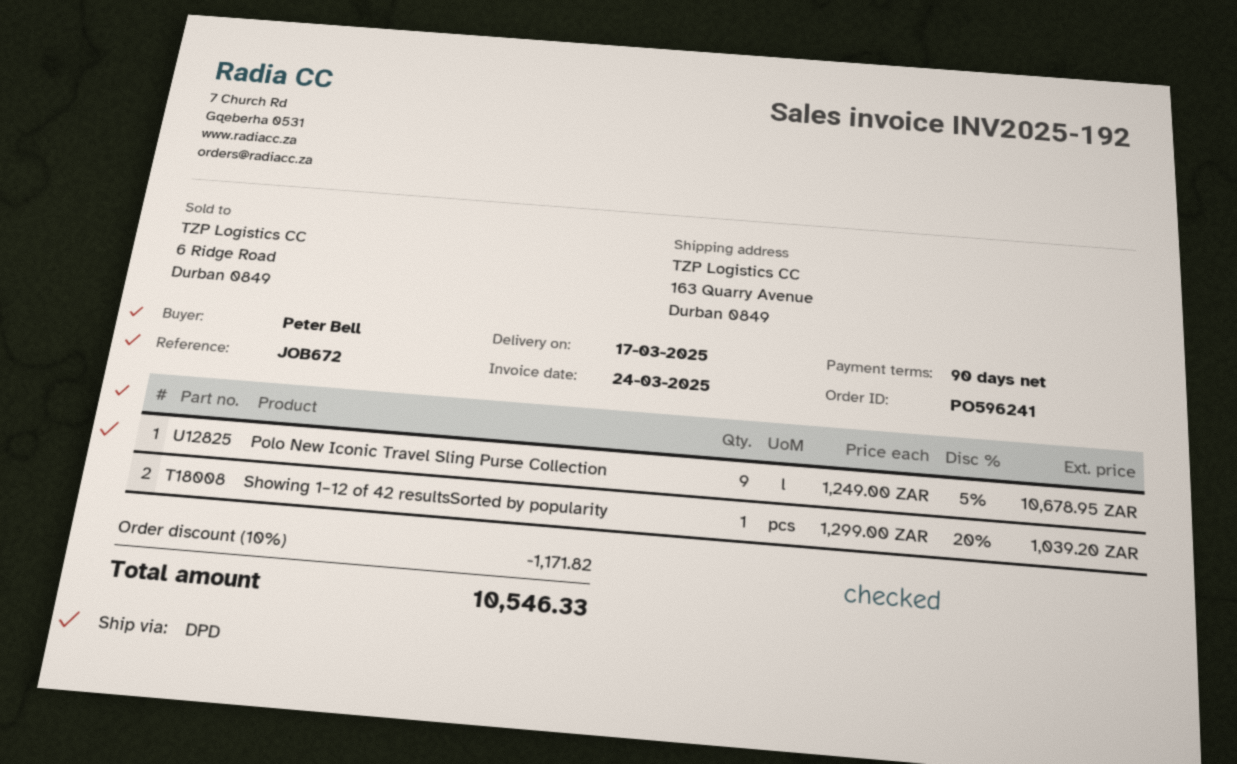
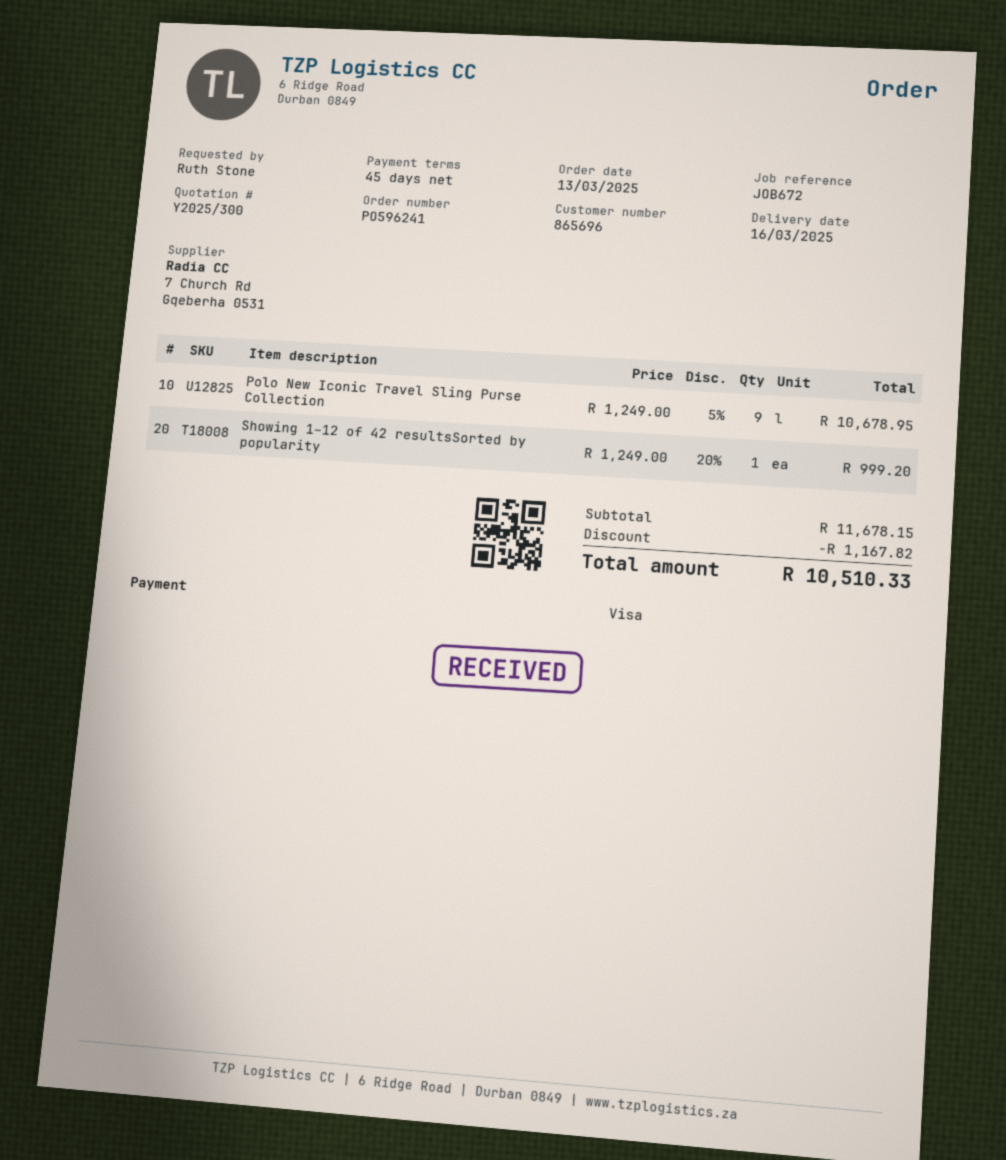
delivery date: 2025-03-17 -> 2025-03-16
payment terms: 90 days -> 45 days
ordered by: Peter Bell -> Ruth Stone
Showing 1–12 of 42 resultsSorted by popularity: 1 x 1299.00 - 20% = 1039.20 -> 1 x 1249.00 - 20% = 999.20
discount: 1171.82 -> 1167.82
total: 10546.33 -> 10510.33

